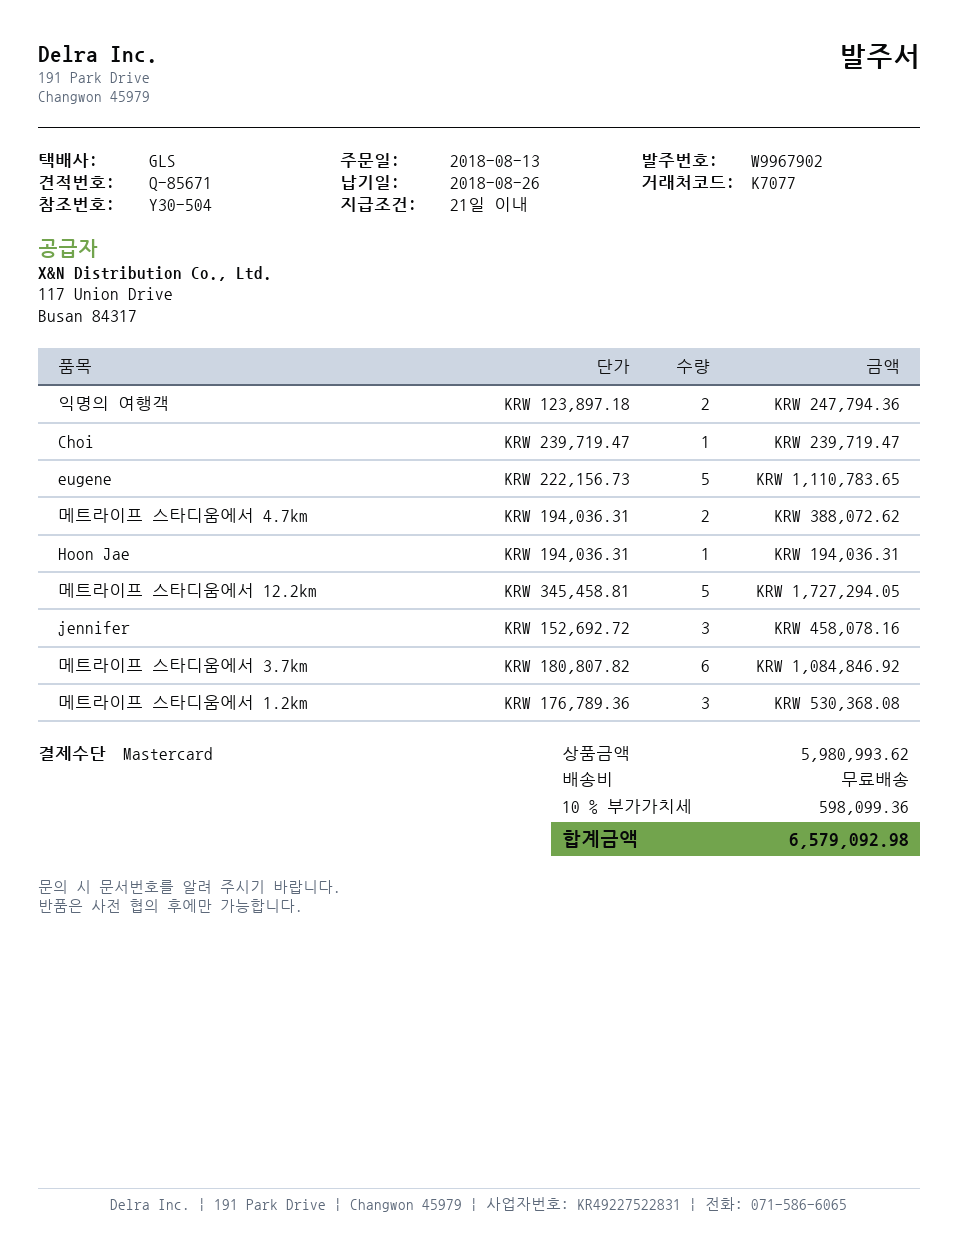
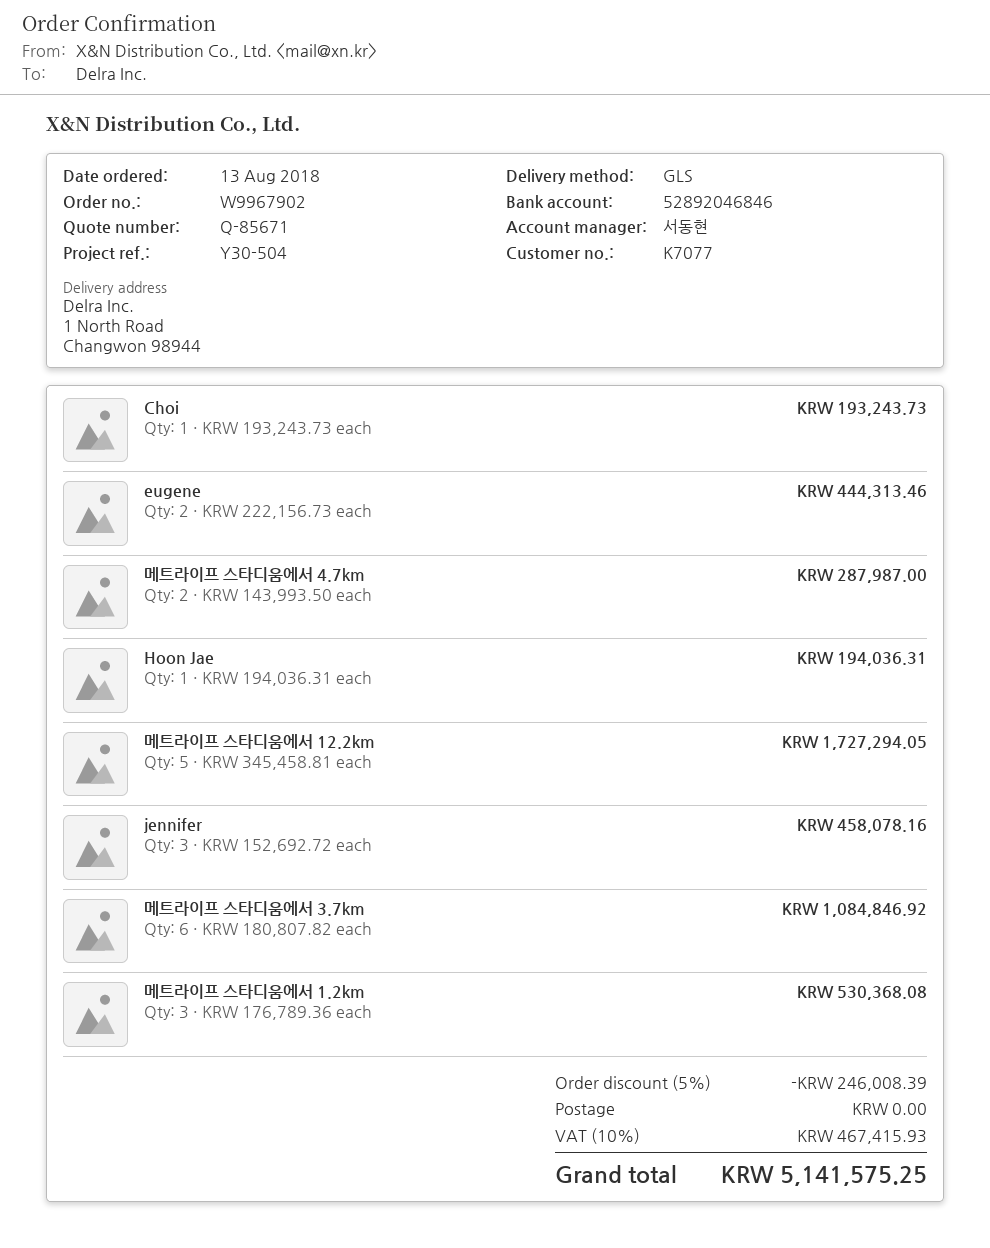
익명의 여행객: 2 x 123897.18 = 247794.36 -> none
Choi: 1 x 239719.47 = 239719.47 -> 1 x 193243.73 = 193243.73
eugene: 5 x 222156.73 = 1110783.65 -> 2 x 222156.73 = 444313.46
메트라이프 스타디움에서 4.7km: 2 x 194036.31 = 388072.62 -> 2 x 143993.50 = 287987.00
discount: none -> 5% = 246008.39
tax: 10% = 598099.36 -> 10% = 467415.93
total: 6579092.98 -> 5141575.25

